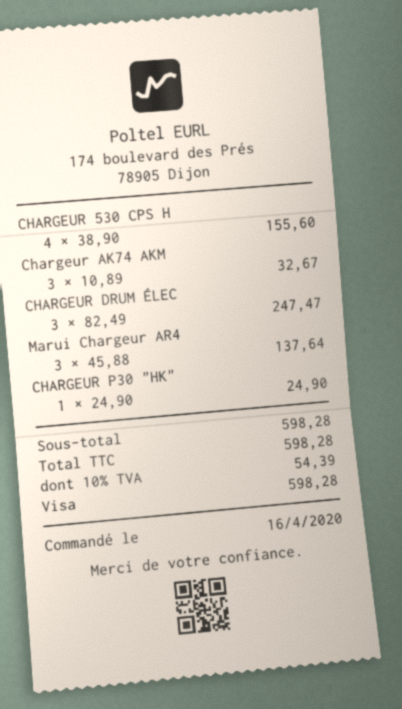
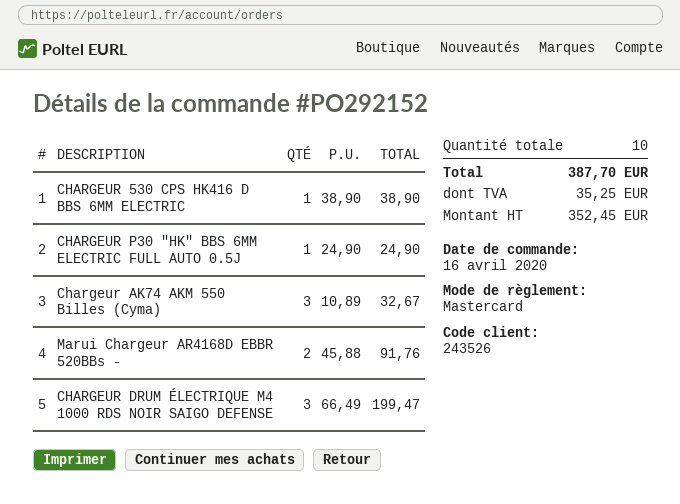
payment method: Visa -> Mastercard
CHARGEUR 530 CPS H: 4 x 38.90 = 155.60 -> 1 x 38.90 = 38.90
CHARGEUR DRUM ÉLEC: 3 x 82.49 = 247.47 -> 3 x 66.49 = 199.47
Marui Chargeur AR4: 3 x 45.88 = 137.64 -> 2 x 45.88 = 91.76
tax: 54.39 -> 35.25
total: 598.28 -> 387.70

